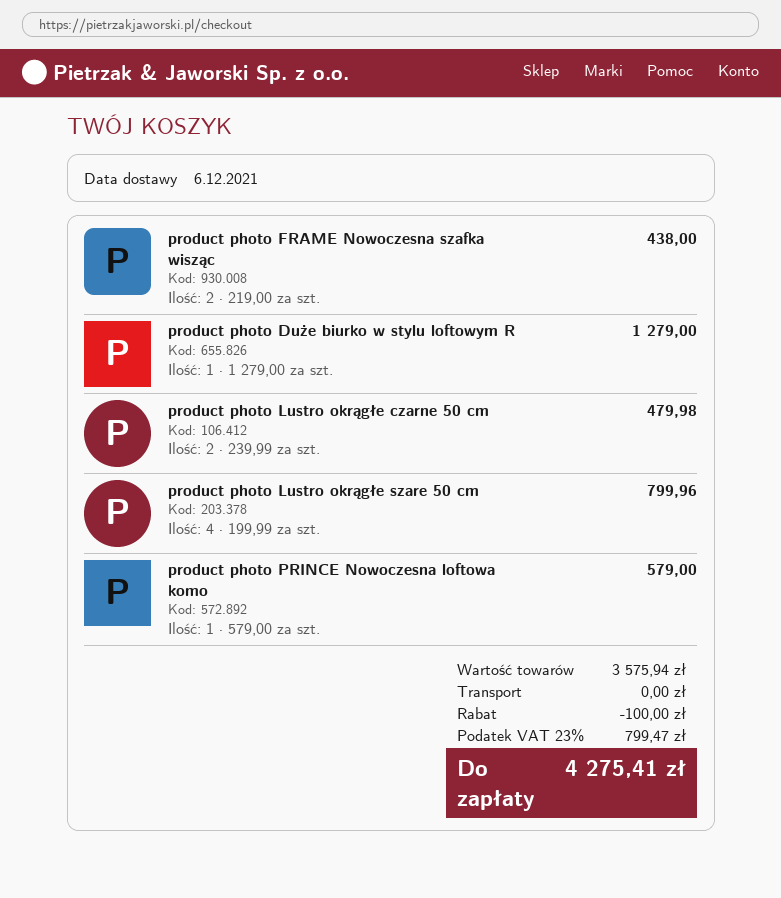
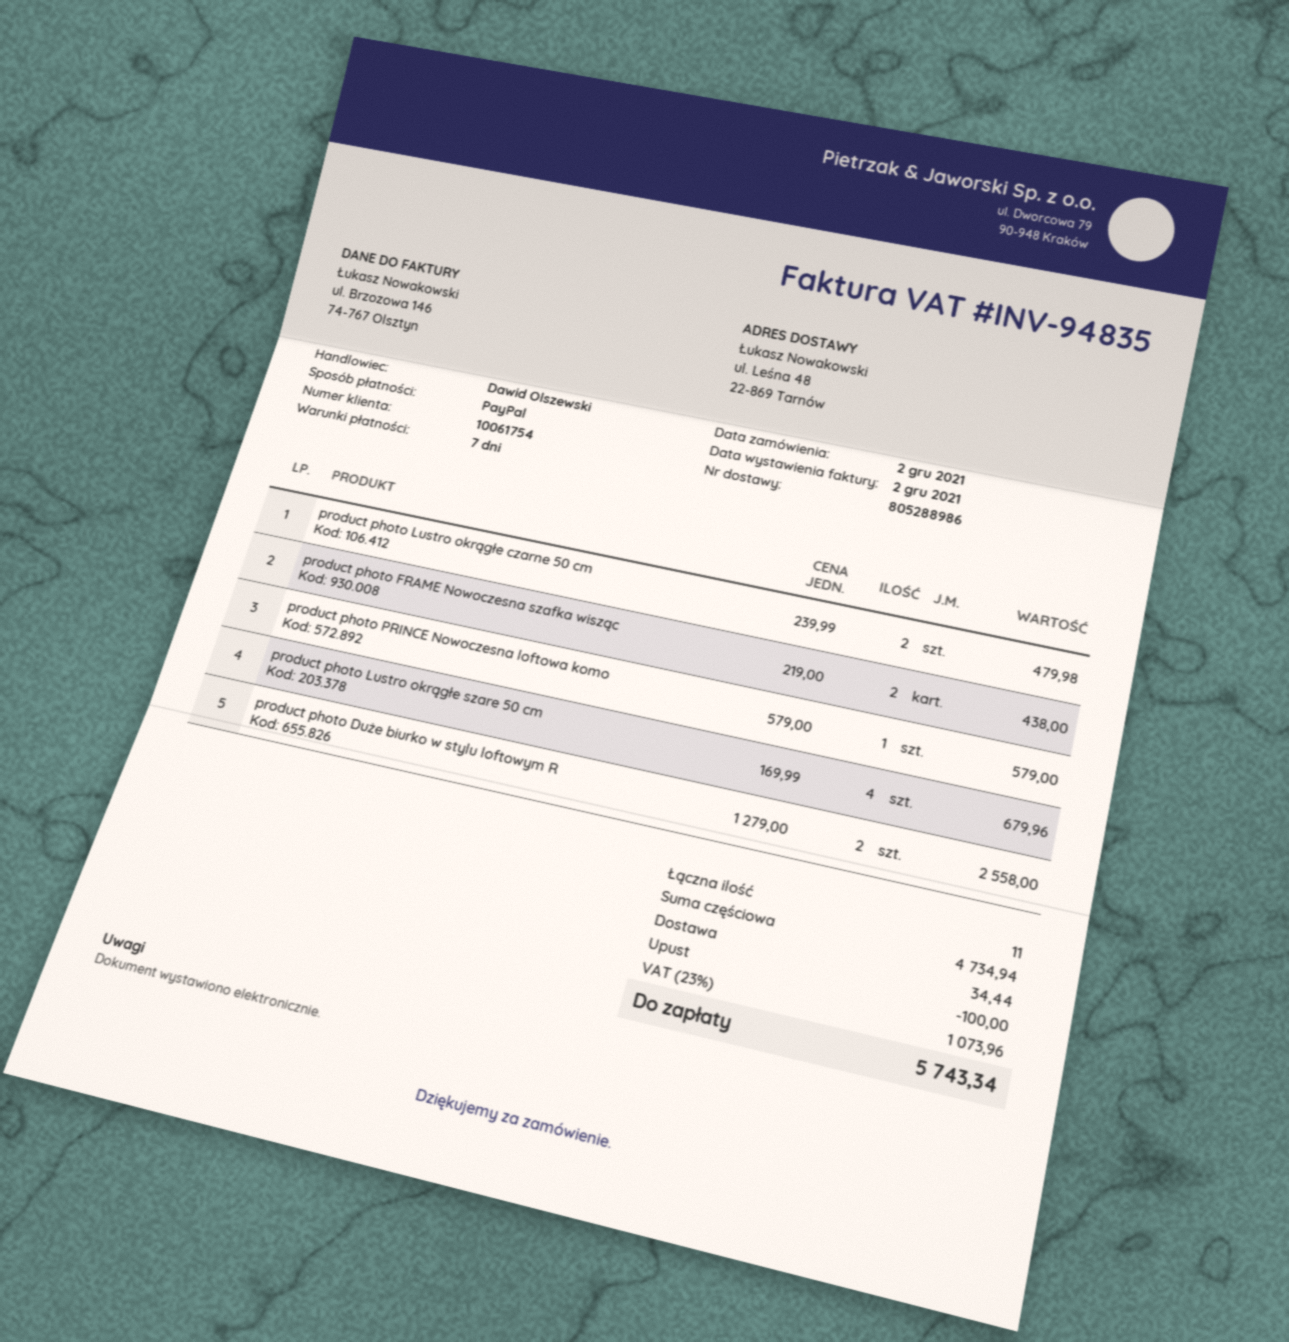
product photo Duże biurko w stylu loftowym R: 1 x 1279.00 = 1279.00 -> 2 x 1279.00 = 2558.00
product photo Lustro okrągłe szare 50 cm: 4 x 199.99 = 799.96 -> 4 x 169.99 = 679.96
subtotal: 3575.94 -> 4734.94
shipping: 0.00 -> 34.44
tax: 23% = 799.47 -> 23% = 1073.96
total: 4275.41 -> 5743.34

